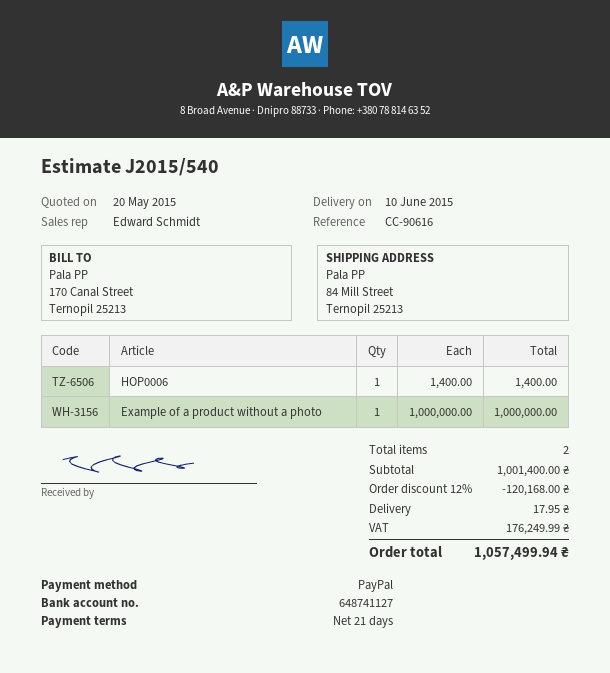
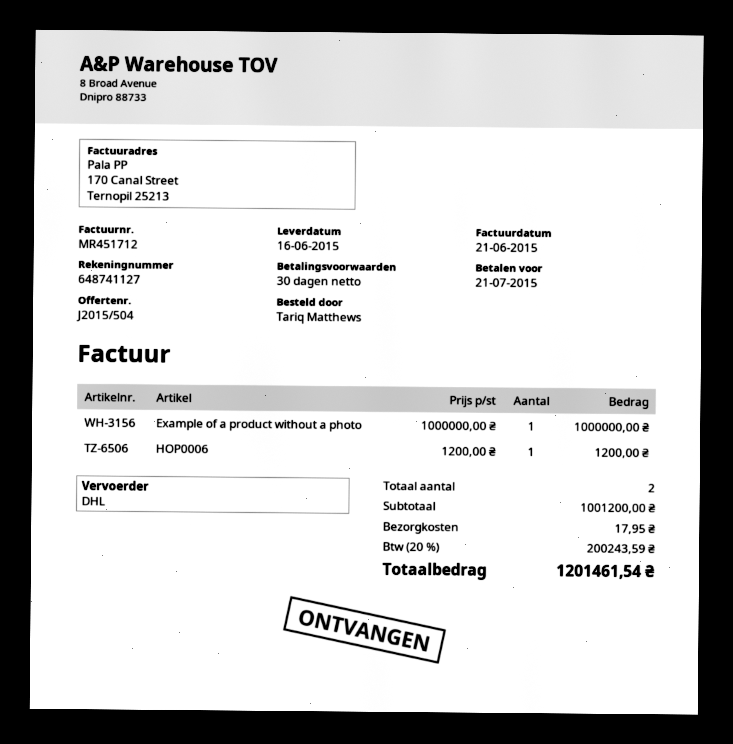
quote number: J2015/540 -> J2015/504
delivery date: 2015-06-10 -> 2015-06-16
payment terms: 21 days -> 30 days
HOP0006: 1 x 1400.00 = 1400.00 -> 1 x 1200.00 = 1200.00
subtotal: 1001400.00 -> 1001200.00
discount: 12% = 120168.00 -> none
tax: 176249.99 -> 200243.59
total: 1057499.94 -> 1201461.54

